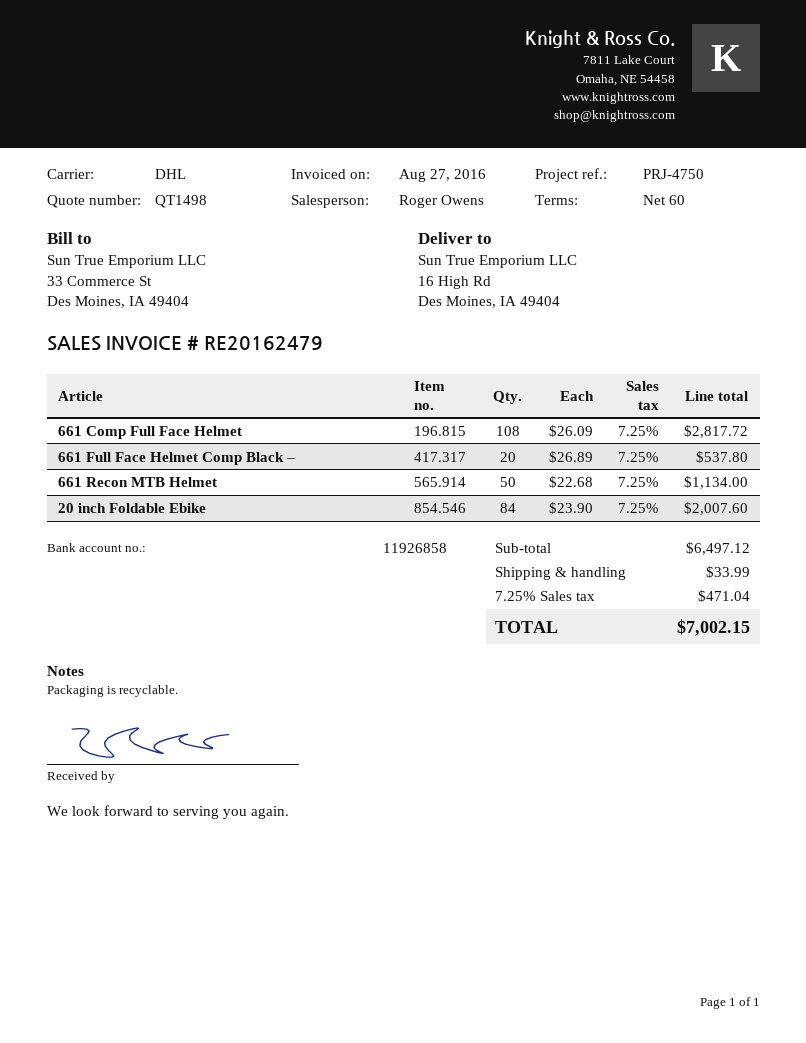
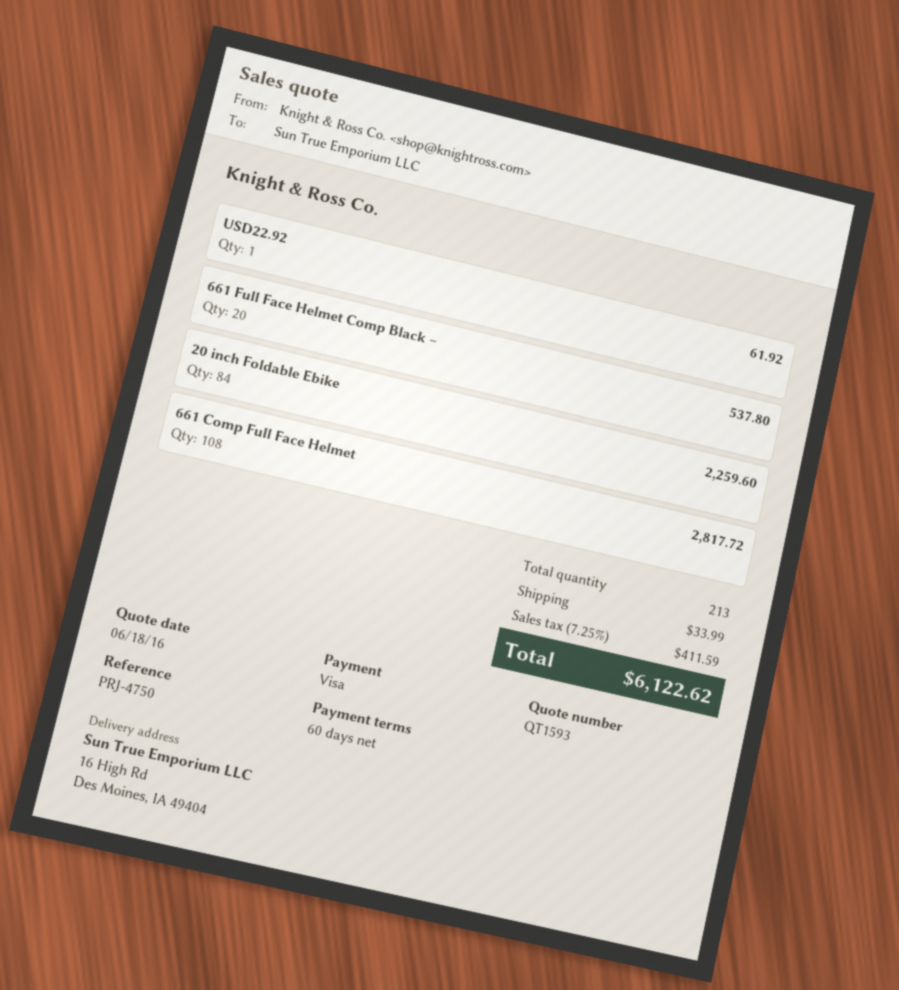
quote number: QT1498 -> QT1593
661 Recon MTB Helmet: 50 for 1134.00 -> none
20 inch Foldable Ebike: 84 for 2007.60 -> 84 for 2259.60
USD22.92: none -> 1 for 61.92
tax: 7.25% = 471.04 -> 7.25% = 411.59
total: 7002.15 -> 6122.62

